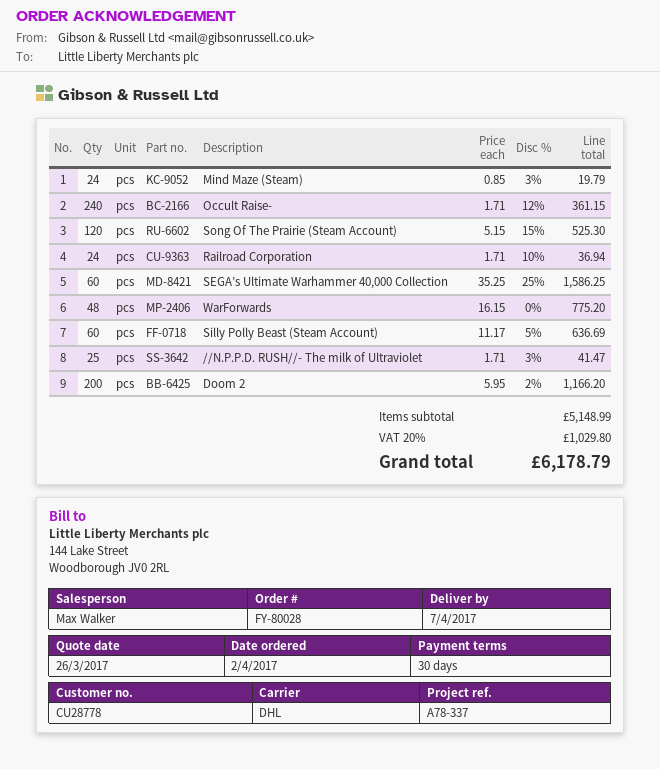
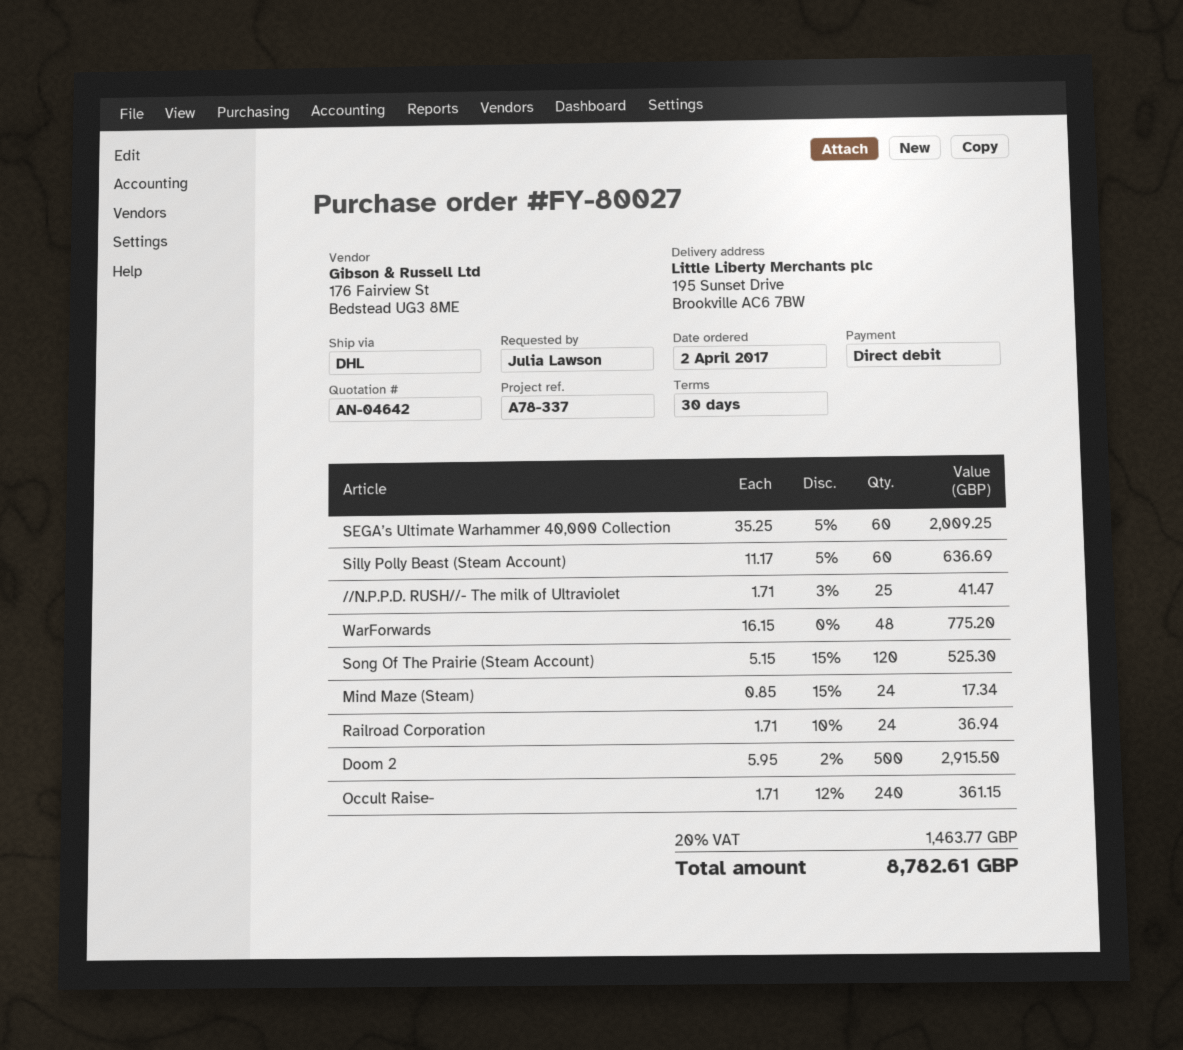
order number: FY-80028 -> FY-80027
Mind Maze (Steam): 24 x 0.85 - 3% = 19.79 -> 24 x 0.85 - 15% = 17.34
SEGA’s Ultimate Warhammer 40,000 Collection: 60 x 35.25 - 25% = 1586.25 -> 60 x 35.25 - 5% = 2009.25
Doom 2: 200 x 5.95 - 2% = 1166.20 -> 500 x 5.95 - 2% = 2915.50
tax: 20% = 1029.80 -> 20% = 1463.77
total: 6178.79 -> 8782.61

